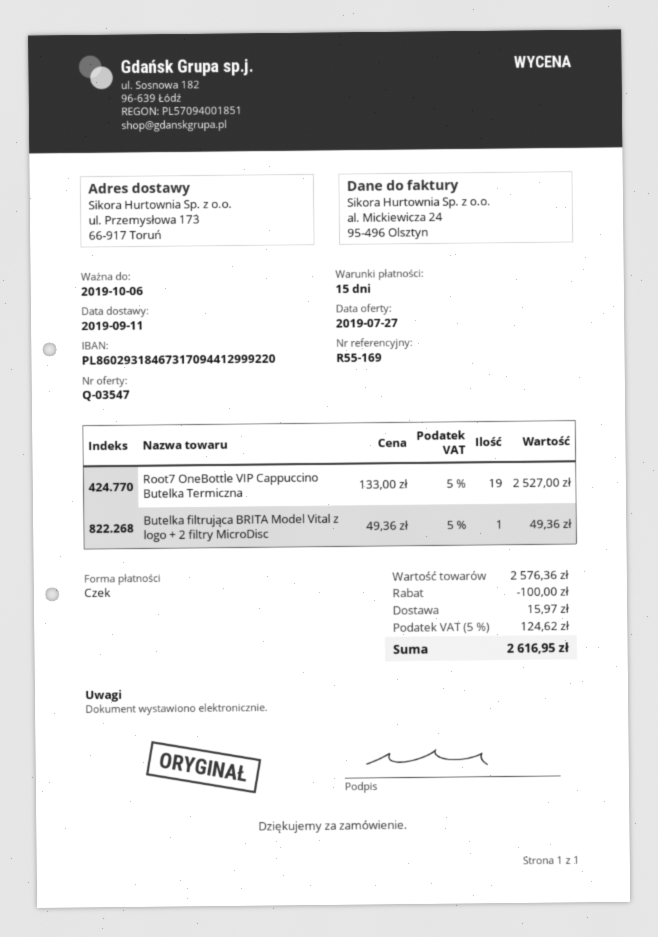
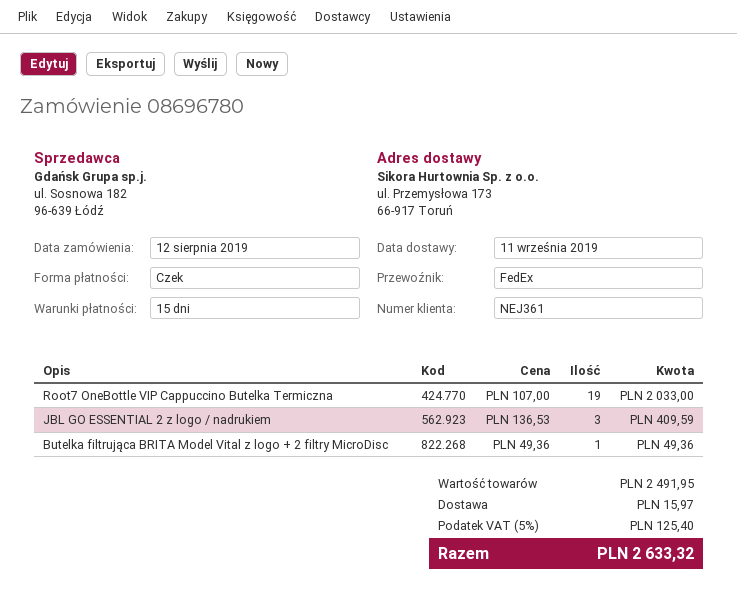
Root7 OneBottle VIP Cappuccino Butelka Termiczna: 19 x 133.00 = 2527.00 -> 19 x 107.00 = 2033.00
JBL GO ESSENTIAL 2 z logo / nadrukiem: none -> 3 x 136.53 = 409.59
subtotal: 2576.36 -> 2491.95
discount: 100.00 -> none
tax: 5% = 124.62 -> 5% = 125.40
total: 2616.95 -> 2633.32

